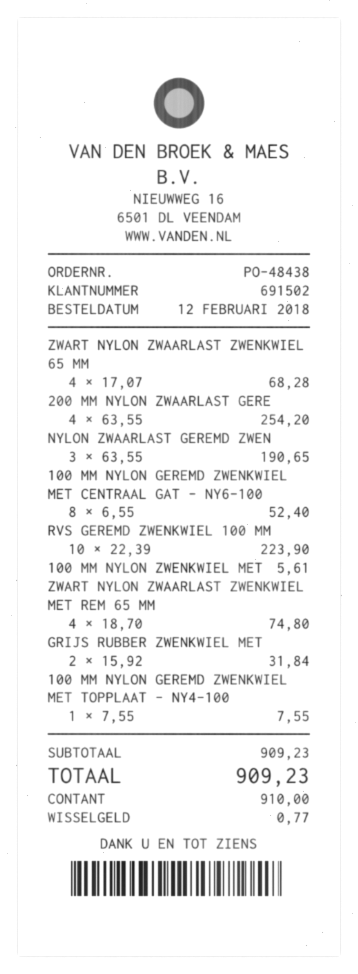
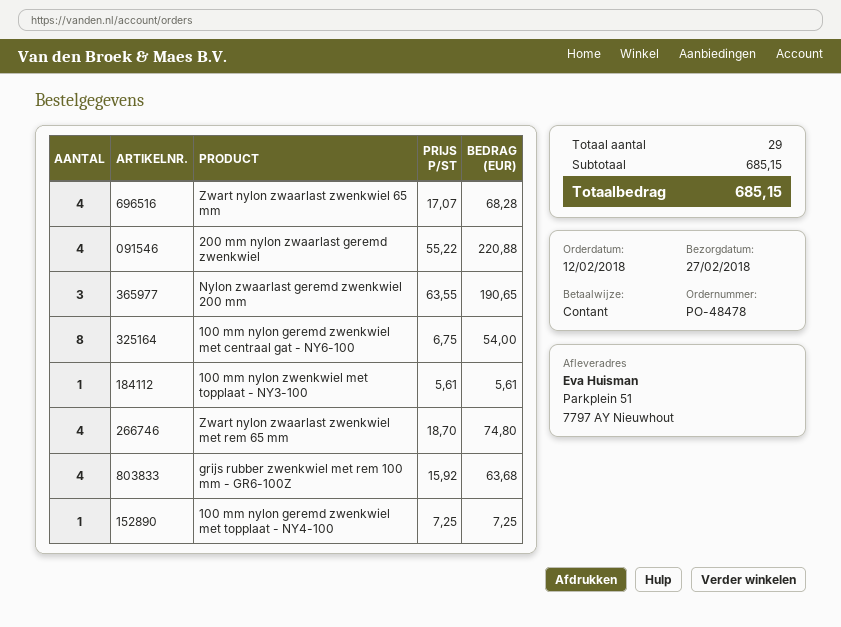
order number: PO-48438 -> PO-48478
200 MM NYLON ZWAARLAST GERE: 4 x 63.55 = 254.20 -> 4 x 55.22 = 220.88
100 MM NYLON GEREMD ZWENKWIEL MET CENTRAAL GAT - NY6-100: 8 x 6.55 = 52.40 -> 8 x 6.75 = 54.00
RVS GEREMD ZWENKWIEL 100 MM: 10 x 22.39 = 223.90 -> none
GRIJS RUBBER ZWENKWIEL MET: 2 x 15.92 = 31.84 -> 4 x 15.92 = 63.68
100 MM NYLON GEREMD ZWENKWIEL MET TOPPLAAT - NY4-100: 1 x 7.55 = 7.55 -> 1 x 7.25 = 7.25
subtotal: 909.23 -> 685.15
total: 909.23 -> 685.15

